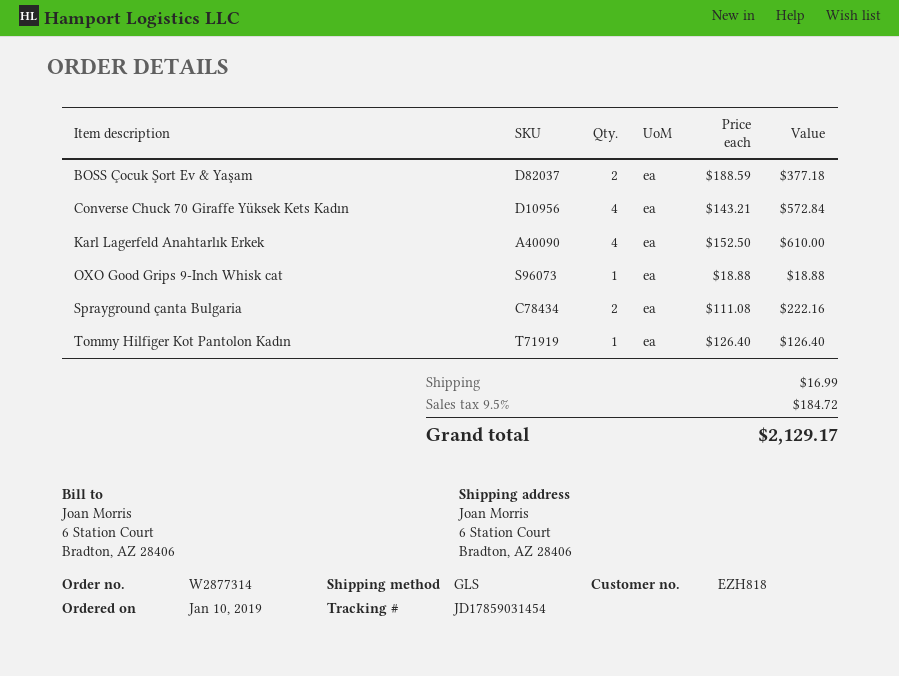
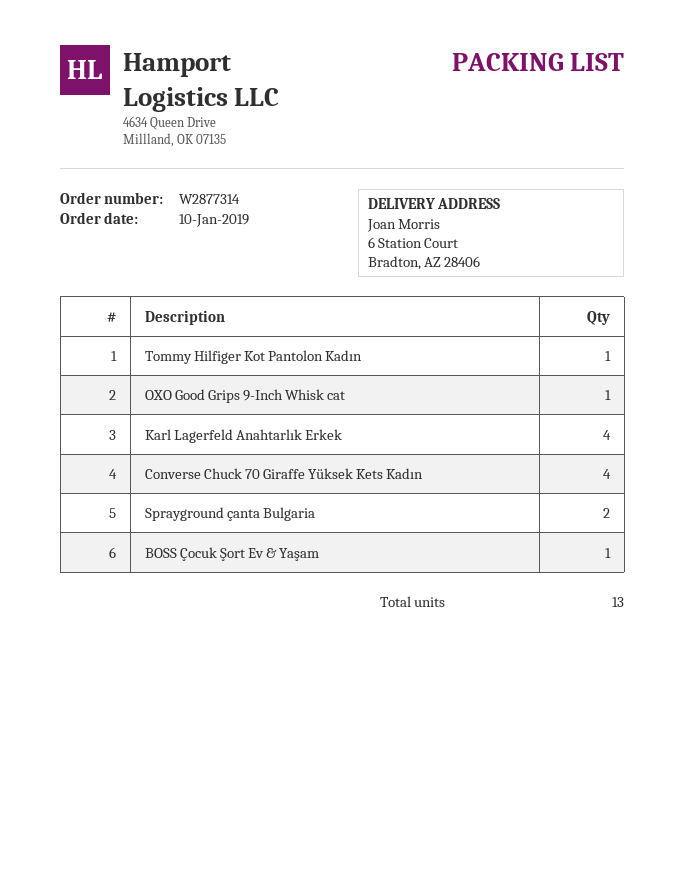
BOSS Çocuk Şort Ev & Yaşam: 2 -> 1

